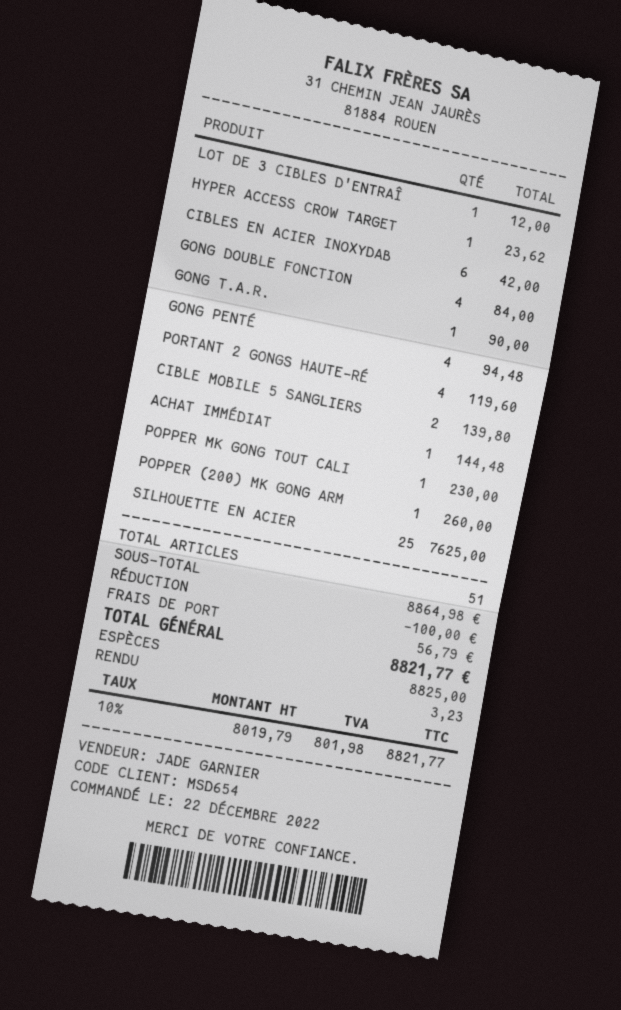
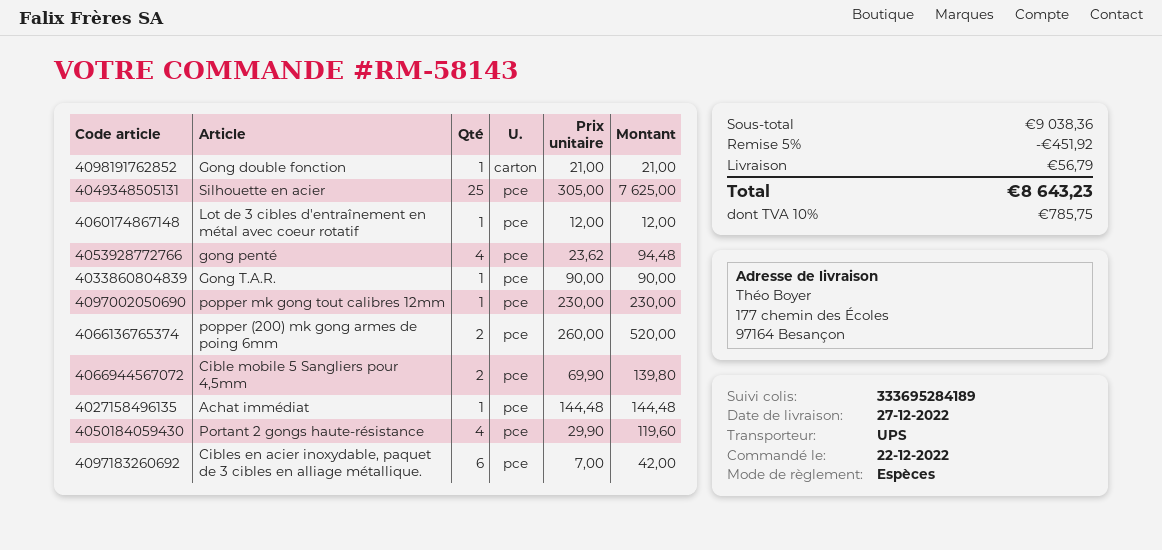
HYPER ACCESS CROW TARGET: 1 for 23.62 -> none
GONG DOUBLE FONCTION: 4 for 84.00 -> 1 for 21.00
POPPER (200) MK GONG ARM: 1 for 260.00 -> 2 for 520.00
subtotal: 8864.98 -> 9038.36
discount: 100.00 -> 451.92
tax: 10% = 801.98 -> 10% = 785.75
total: 8821.77 -> 8643.23

